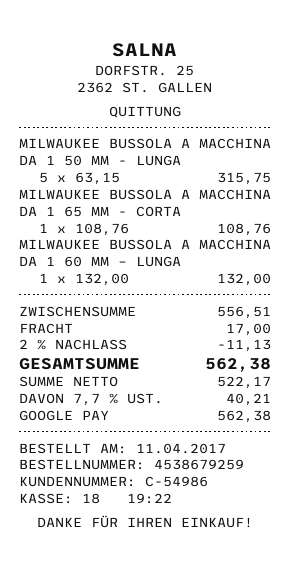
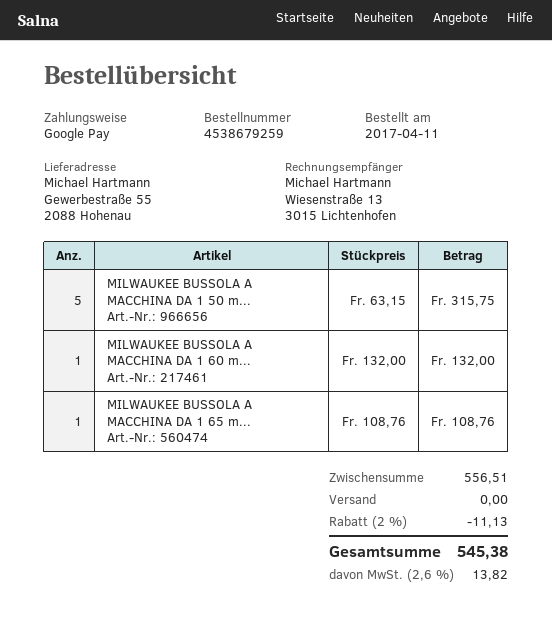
shipping: 17.00 -> 0.00
tax: 7.7% = 40.21 -> 2.6% = 13.82
total: 562.38 -> 545.38

